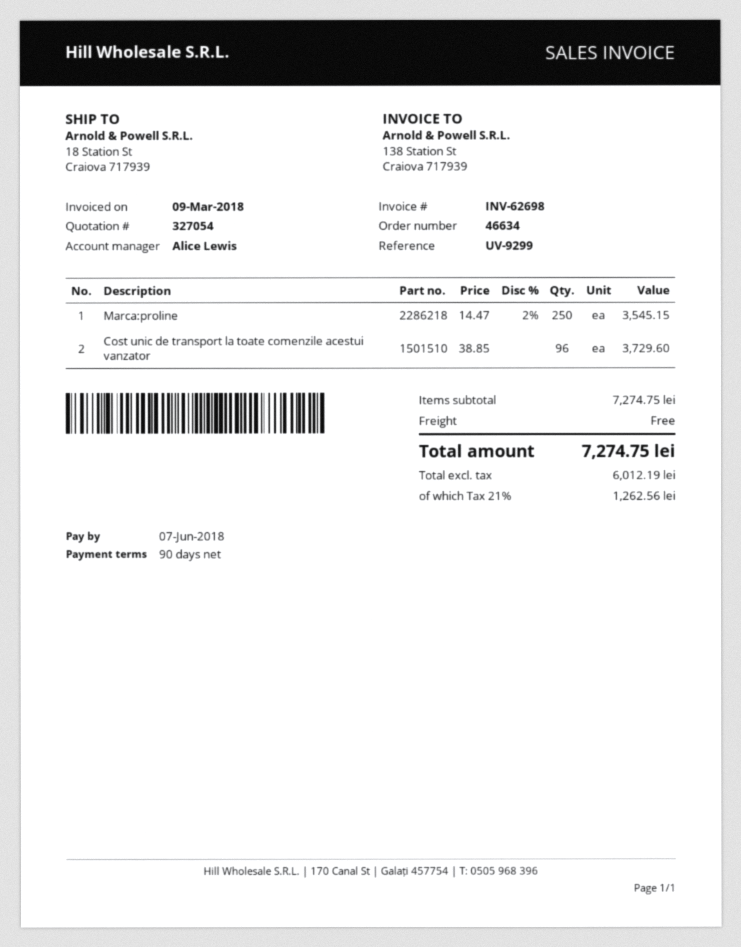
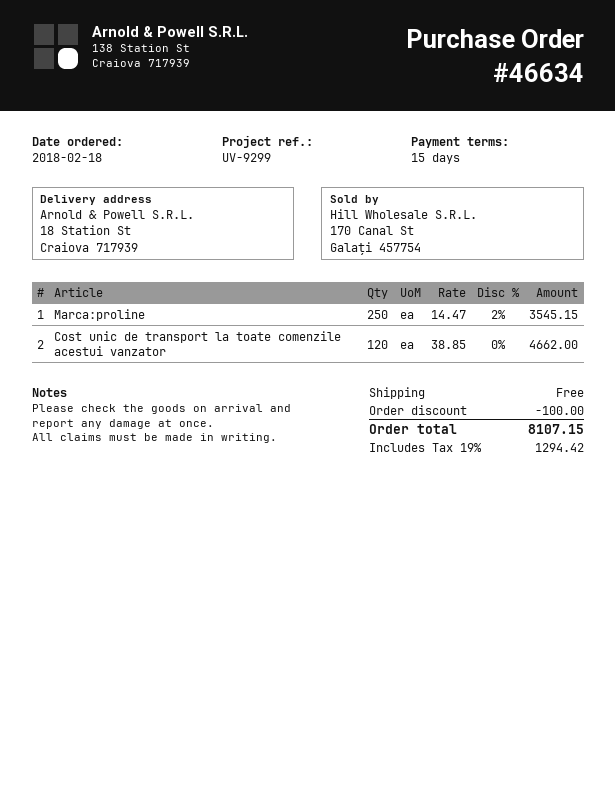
payment terms: 90 days -> 15 days
Cost unic de transport la toate comenzile acestui vanzator: 96 x 38.85 = 3729.60 -> 120 x 38.85 = 4662.00
discount: none -> 100.00
tax: 21% = 1262.56 -> 19% = 1294.42
total: 7274.75 -> 8107.15

